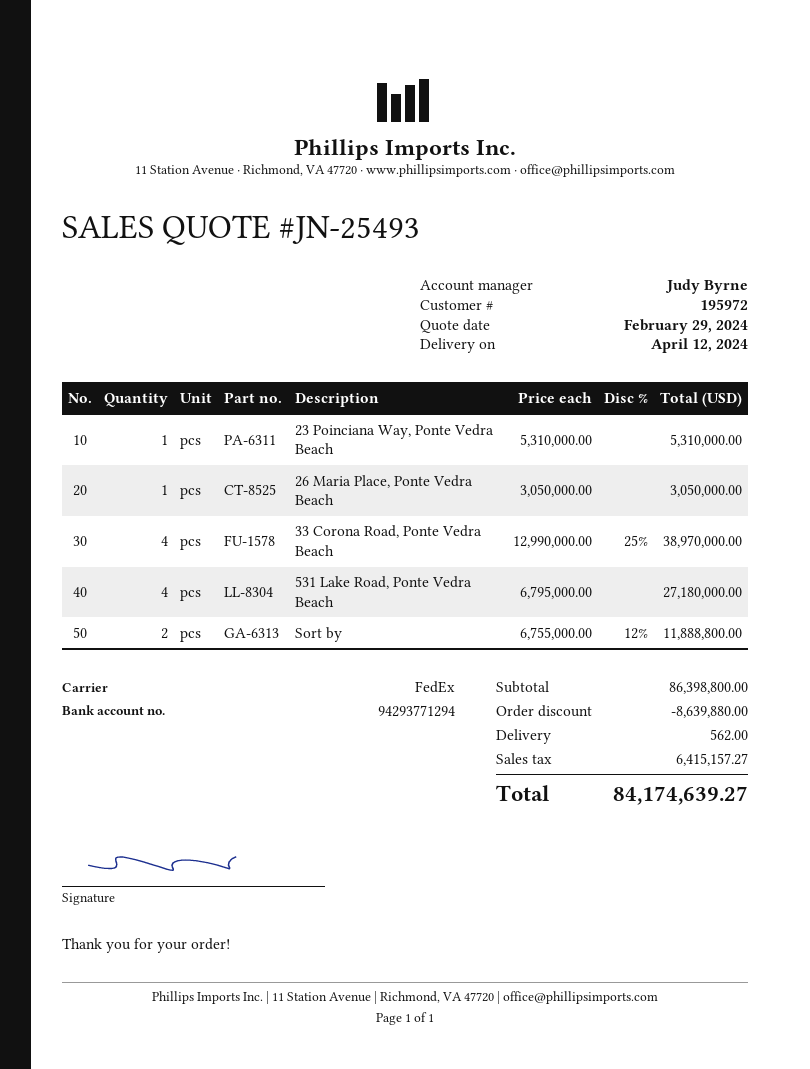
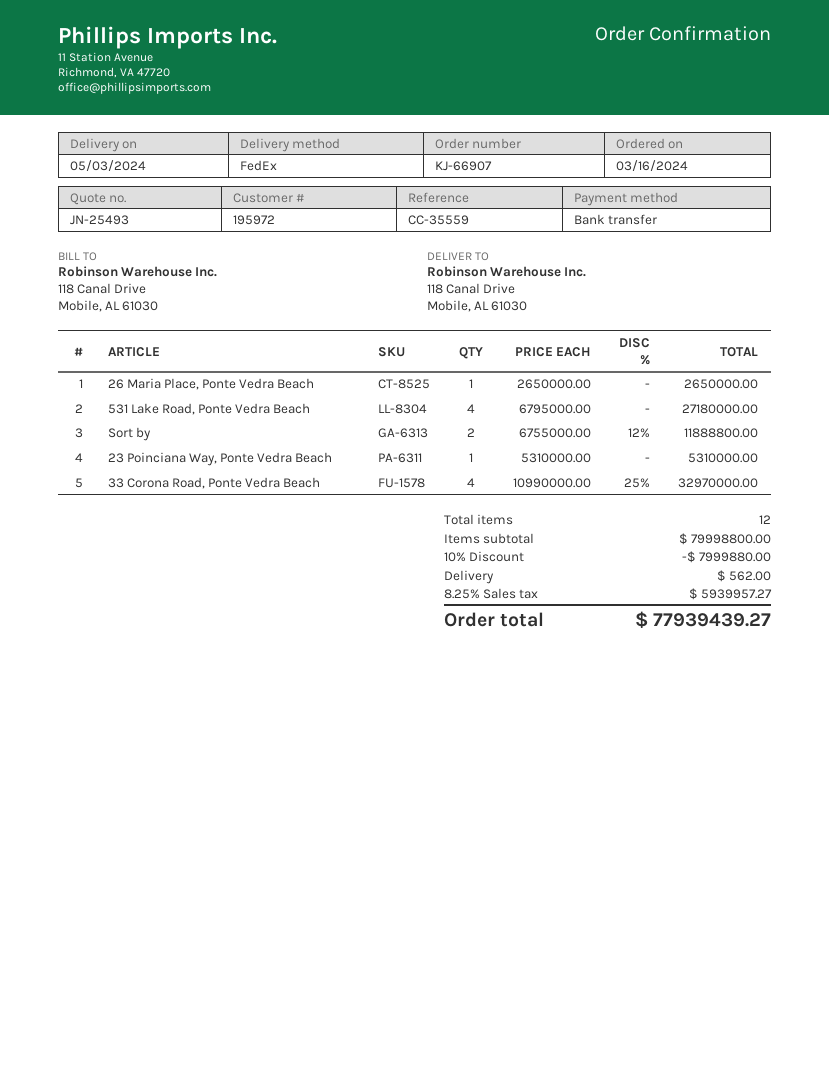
delivery date: 2024-04-12 -> 2024-05-03
26 Maria Place, Ponte Vedra Beach: 1 x 3050000.00 = 3050000.00 -> 1 x 2650000.00 = 2650000.00
33 Corona Road, Ponte Vedra Beach: 4 x 12990000.00 - 25% = 38970000.00 -> 4 x 10990000.00 - 25% = 32970000.00
subtotal: 86398800.00 -> 79998800.00
discount: 8639880.00 -> 7999880.00
tax: 6415157.27 -> 5939957.27
total: 84174639.27 -> 77939439.27

